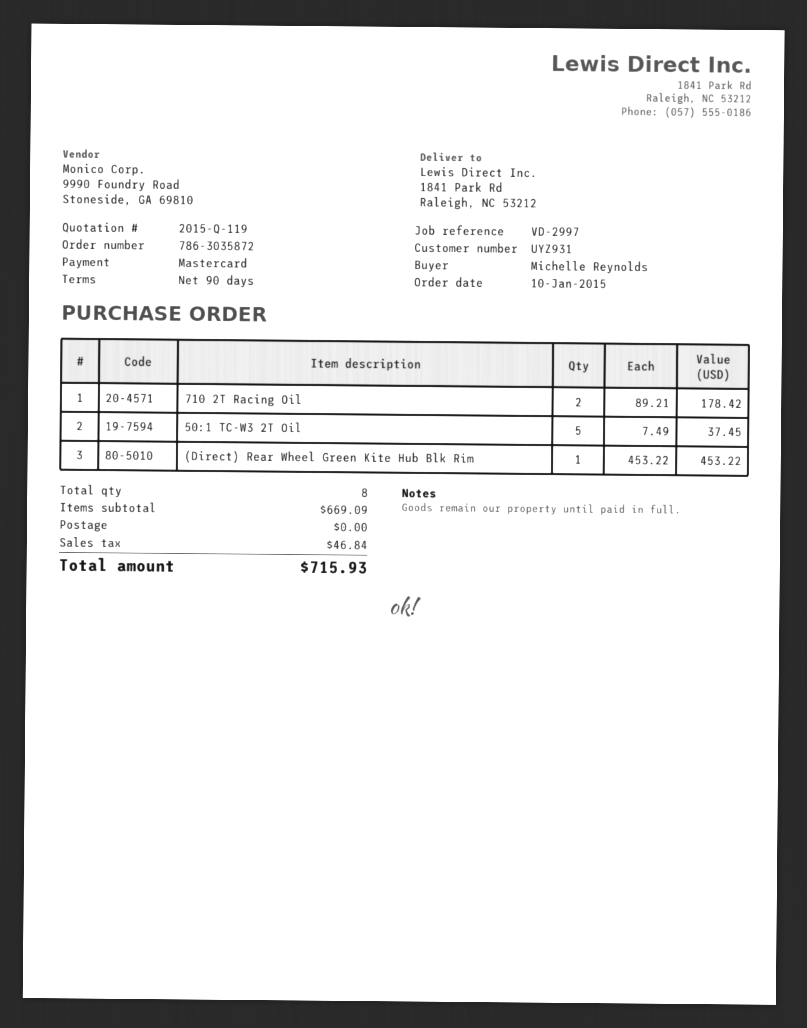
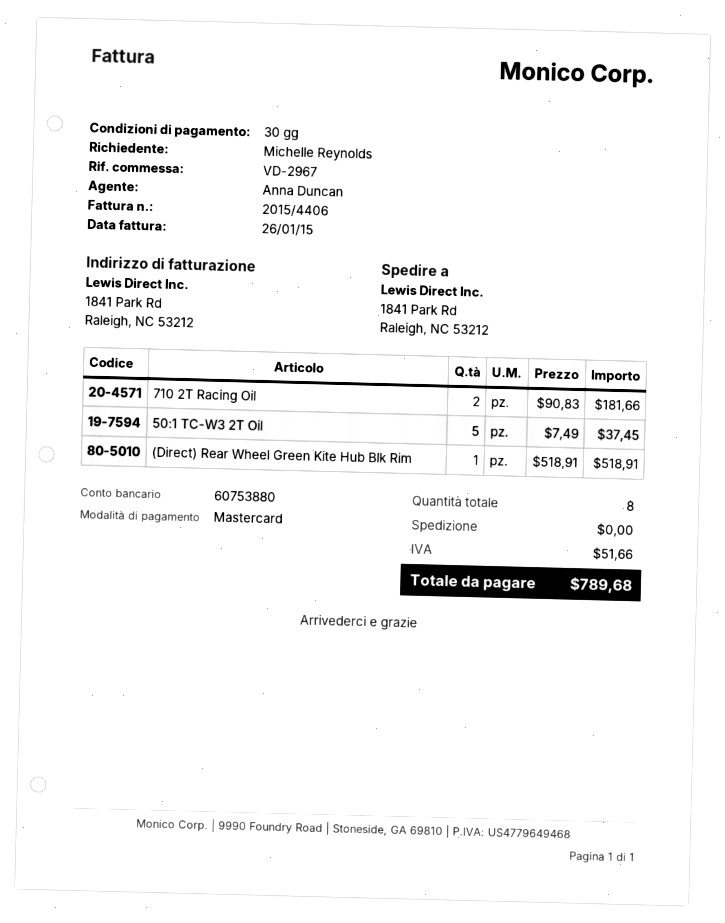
payment terms: 90 days -> 30 days
reference: VD-2997 -> VD-2967
710 2T Racing Oil: 2 x 89.21 = 178.42 -> 2 x 90.83 = 181.66
(Direct) Rear Wheel Green Kite Hub Blk Rim: 1 x 453.22 = 453.22 -> 1 x 518.91 = 518.91
tax: 46.84 -> 51.66
total: 715.93 -> 789.68

